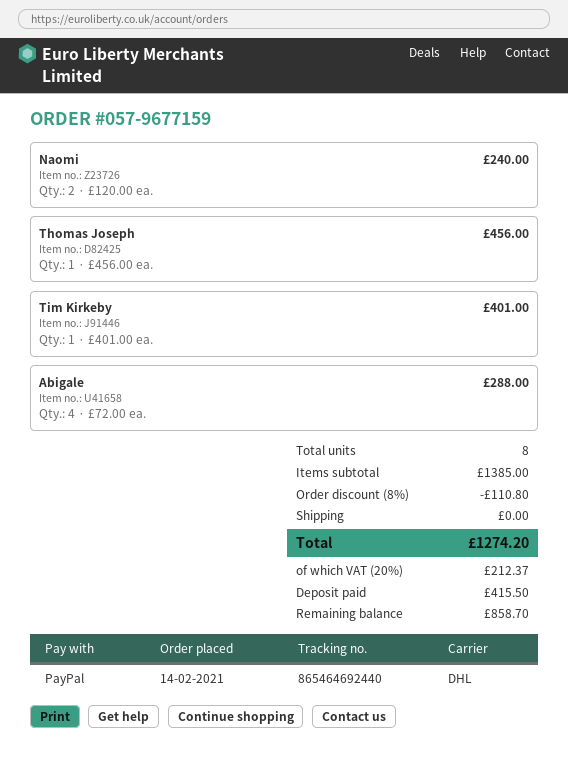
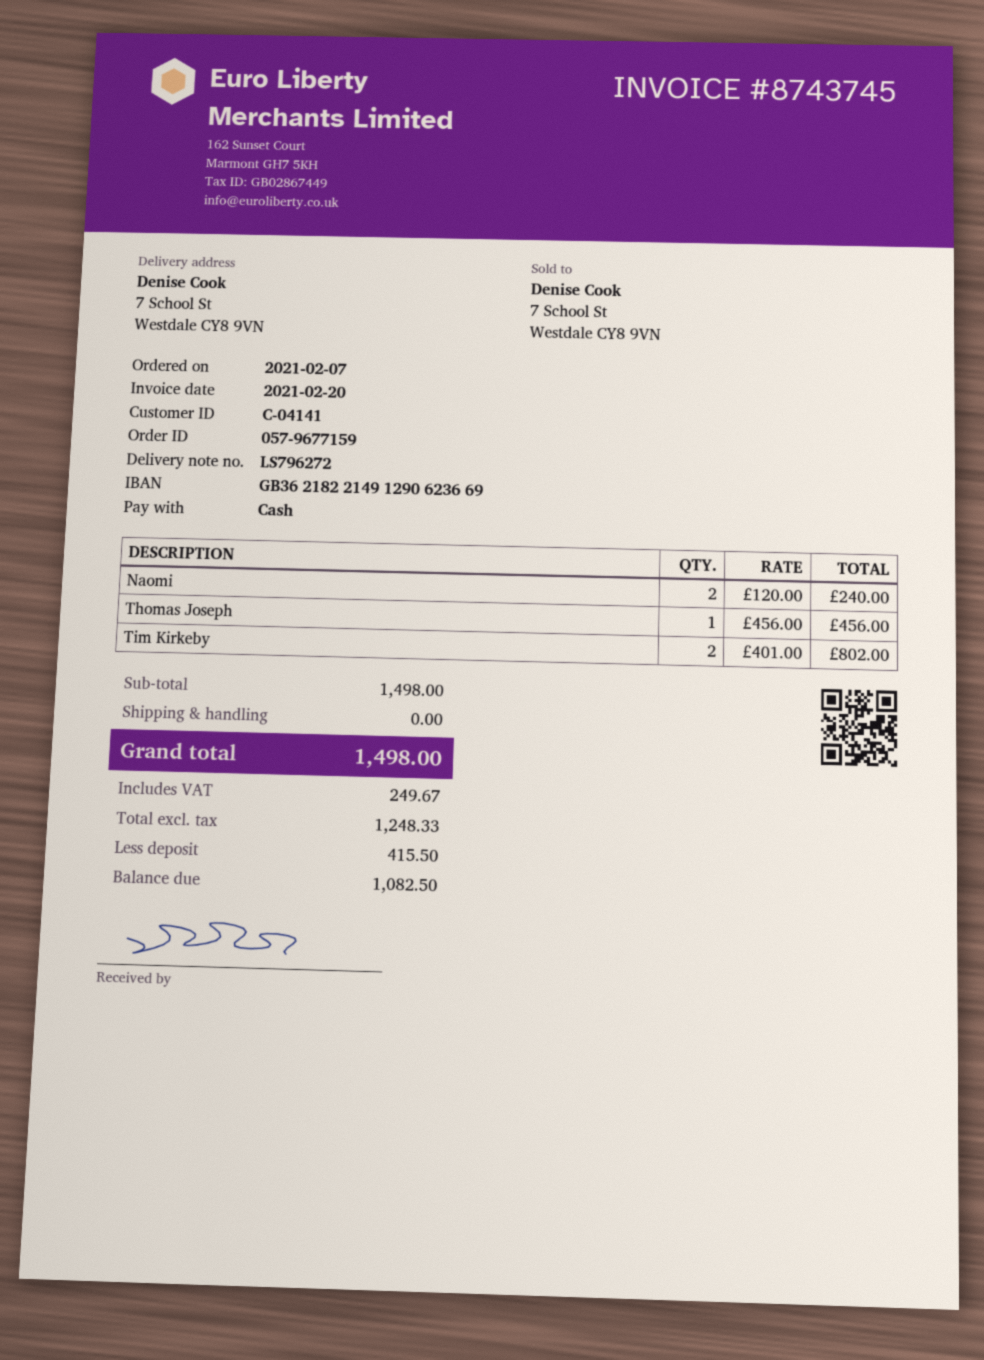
order date: 2021-02-14 -> 2021-02-07
payment method: PayPal -> cash
Tim Kirkeby: 1 x 401.00 = 401.00 -> 2 x 401.00 = 802.00
Abigale: 4 x 72.00 = 288.00 -> none
subtotal: 1385.00 -> 1498.00
discount: 8% = 110.80 -> none
tax: 212.37 -> 249.67
total: 1274.20 -> 1498.00
balance: 858.70 -> 1082.50

